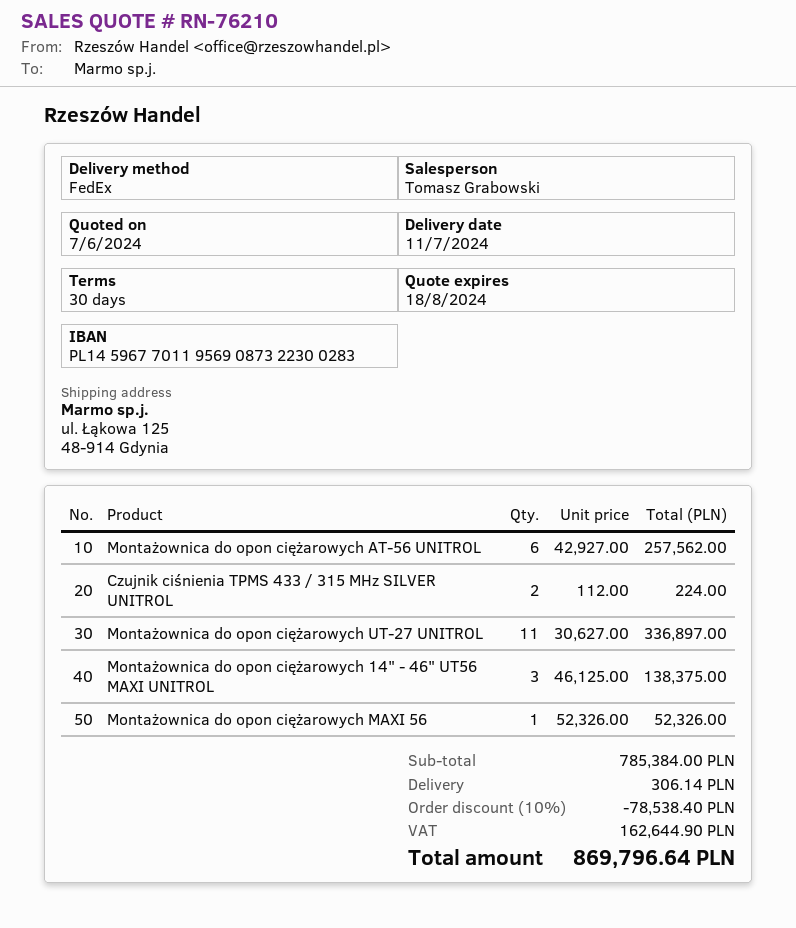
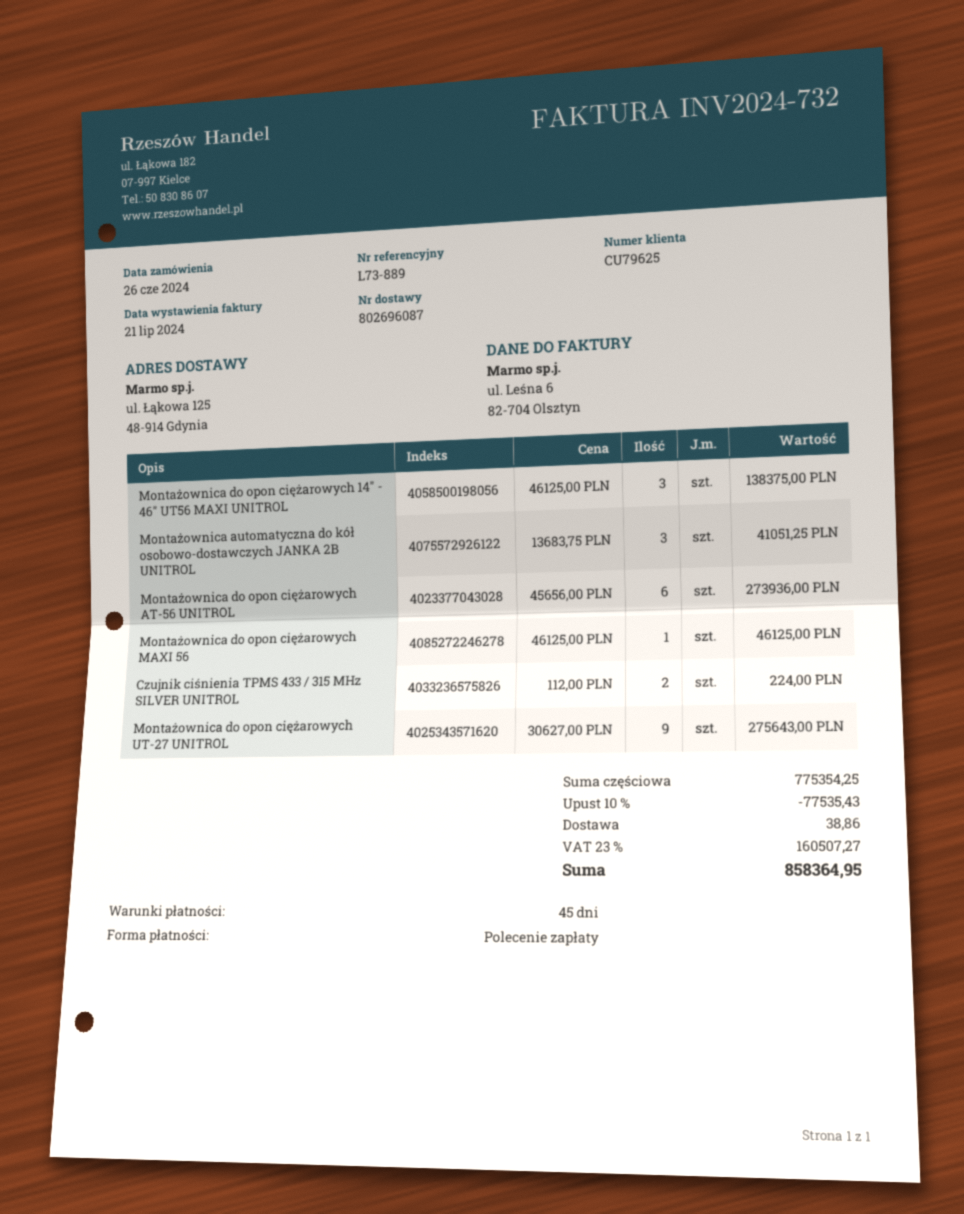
payment terms: 30 days -> 45 days
Montażownica do opon ciężarowych AT-56 UNITROL: 6 x 42927.00 = 257562.00 -> 6 x 45656.00 = 273936.00
Montażownica do opon ciężarowych UT-27 UNITROL: 11 x 30627.00 = 336897.00 -> 9 x 30627.00 = 275643.00
Montażownica do opon ciężarowych MAXI 56: 1 x 52326.00 = 52326.00 -> 1 x 46125.00 = 46125.00
Montażownica automatyczna do kół osobowo-dostawczych JANKA 2B UNITROL: none -> 3 x 13683.75 = 41051.25
subtotal: 785384.00 -> 775354.25
discount: 10% = 78538.40 -> 10% = 77535.43
shipping: 306.14 -> 38.86
tax: 162644.90 -> 160507.27
total: 869796.64 -> 858364.95

